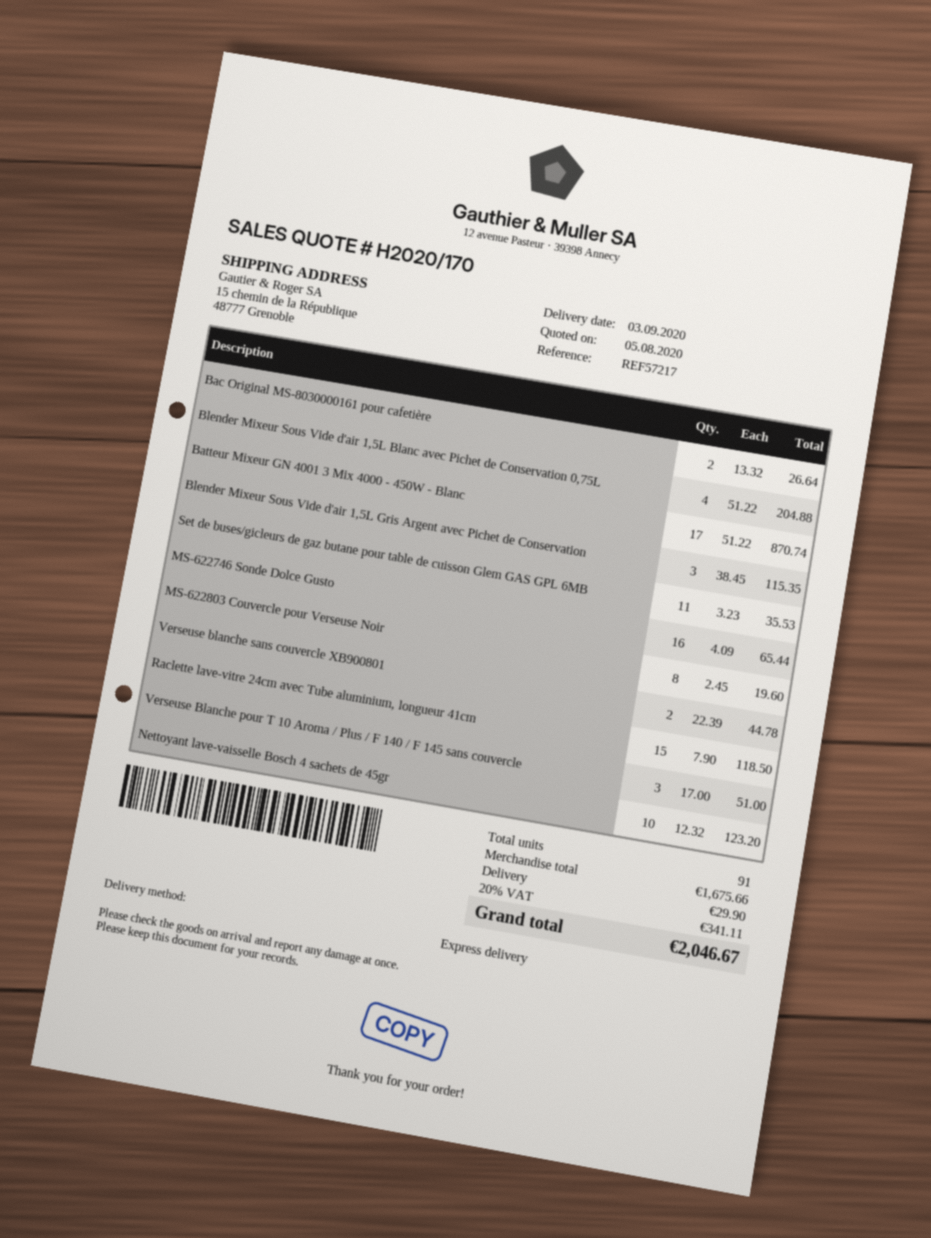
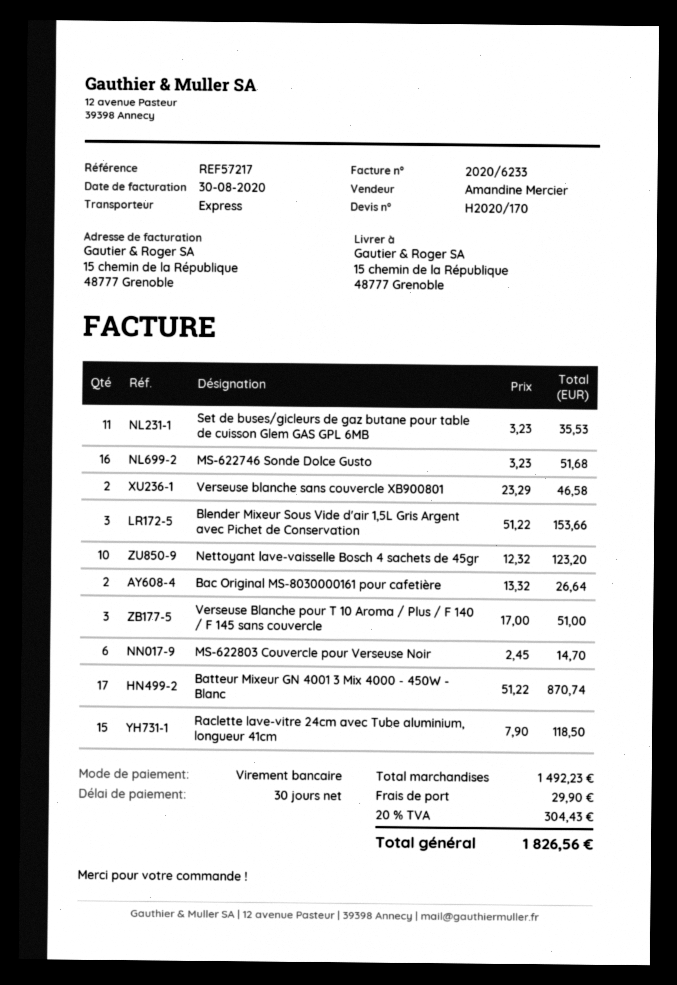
Blender Mixeur Sous Vide d'air 1,5L Blanc avec Pichet de Conservation 0,75L: 4 x 51.22 = 204.88 -> none
Blender Mixeur Sous Vide d'air 1,5L Gris Argent avec Pichet de Conservation: 3 x 38.45 = 115.35 -> 3 x 51.22 = 153.66
MS-622746 Sonde Dolce Gusto: 16 x 4.09 = 65.44 -> 16 x 3.23 = 51.68
MS-622803 Couvercle pour Verseuse Noir: 8 x 2.45 = 19.60 -> 6 x 2.45 = 14.70
Verseuse blanche sans couvercle XB900801: 2 x 22.39 = 44.78 -> 2 x 23.29 = 46.58
subtotal: 1675.66 -> 1492.23
tax: 20% = 341.11 -> 20% = 304.43
total: 2046.67 -> 1826.56

